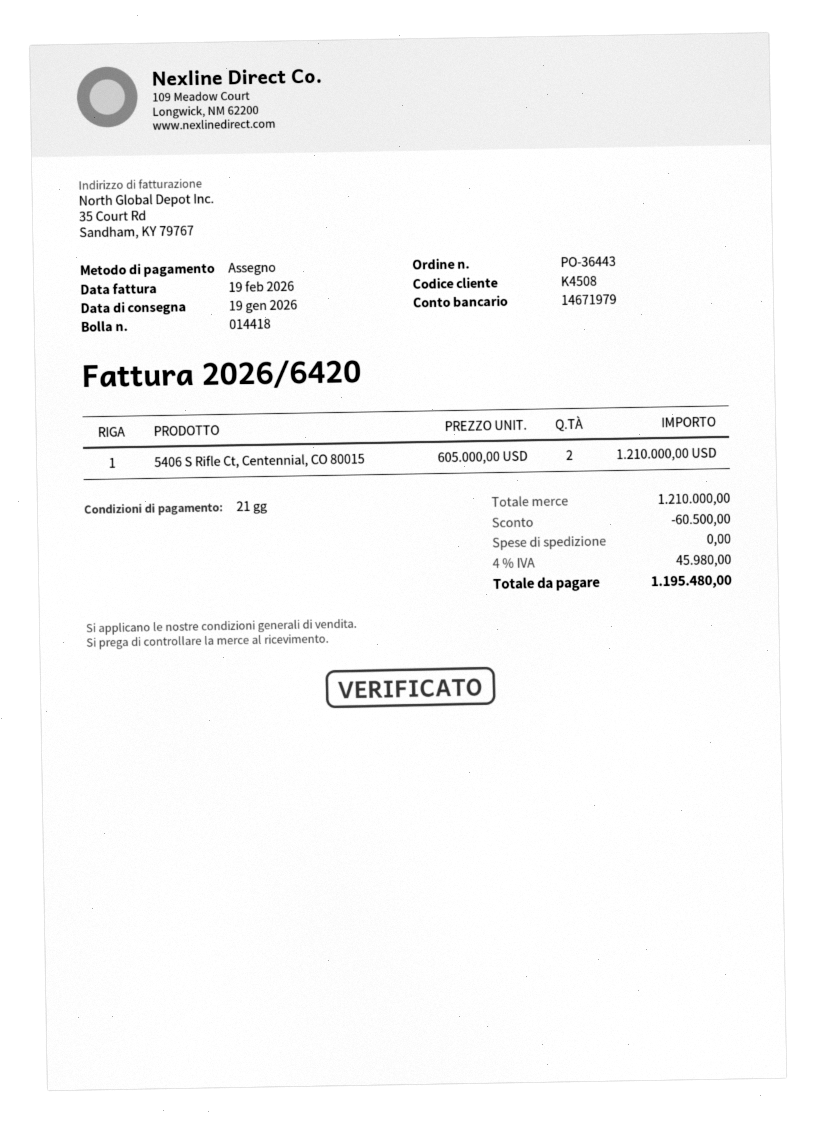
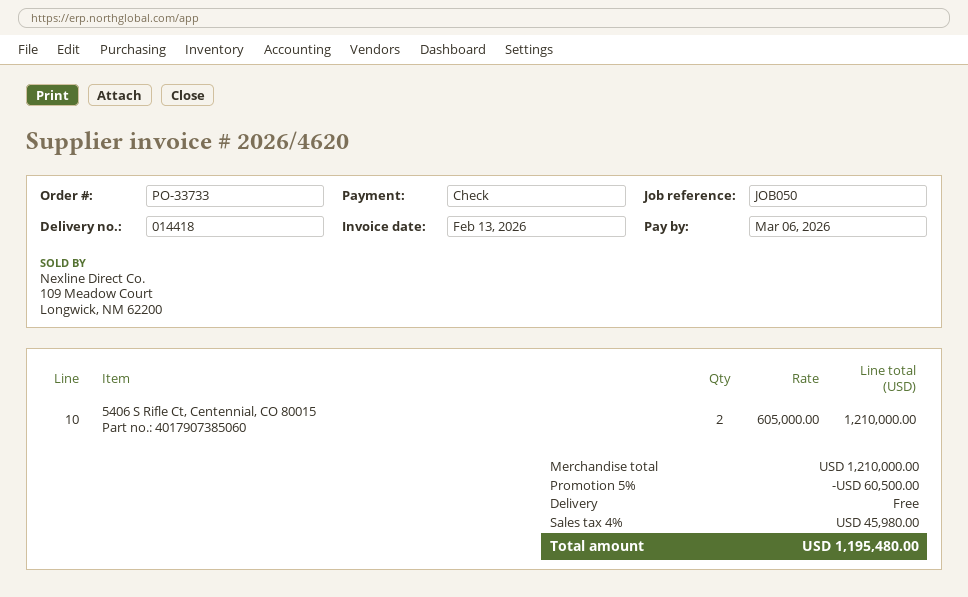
order number: PO-36443 -> PO-33733
invoice number: 2026/6420 -> 2026/4620
invoice date: 2026-02-19 -> 2026-02-13

